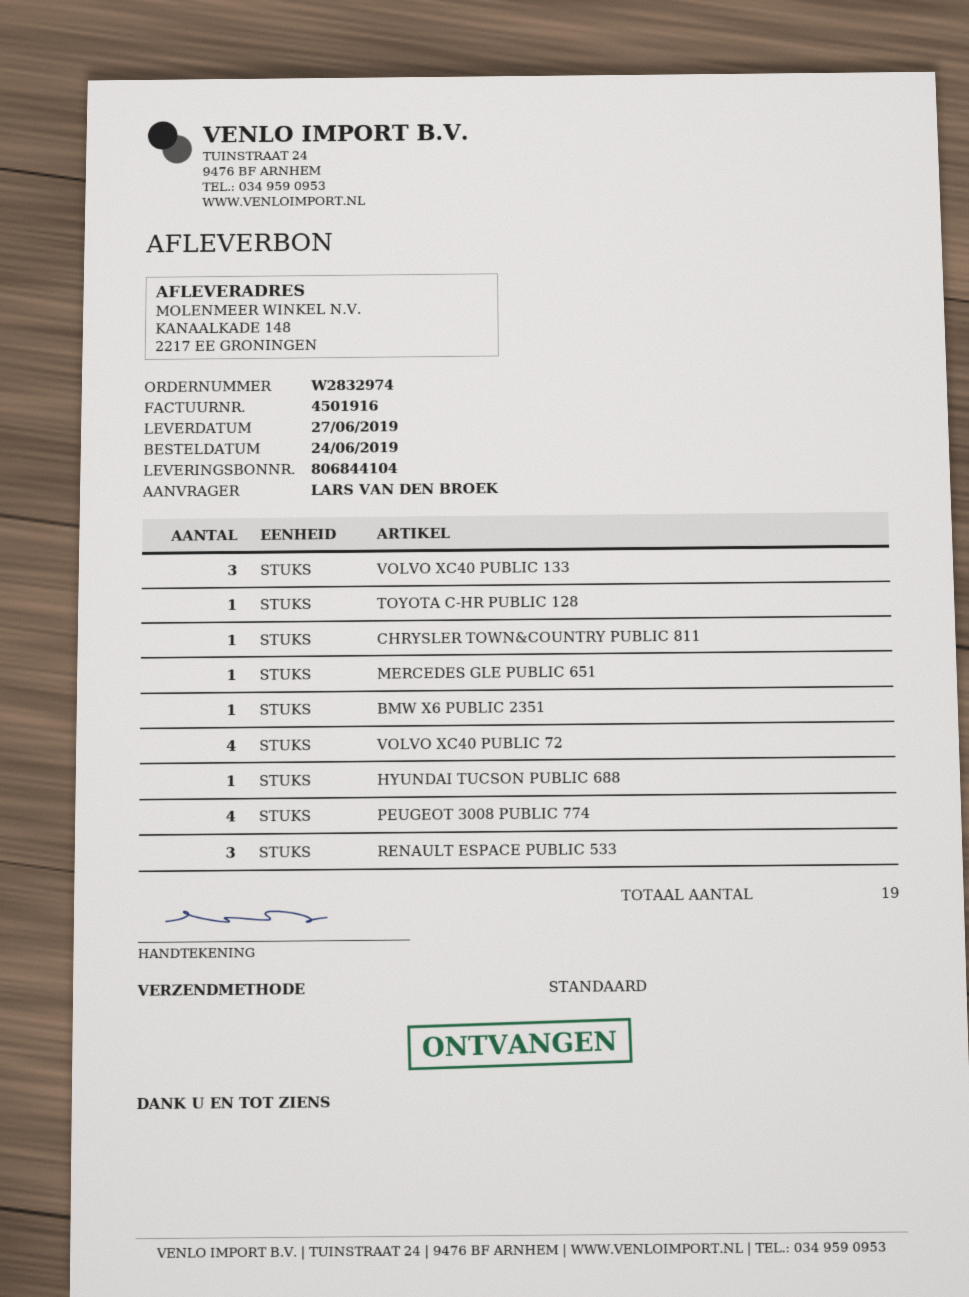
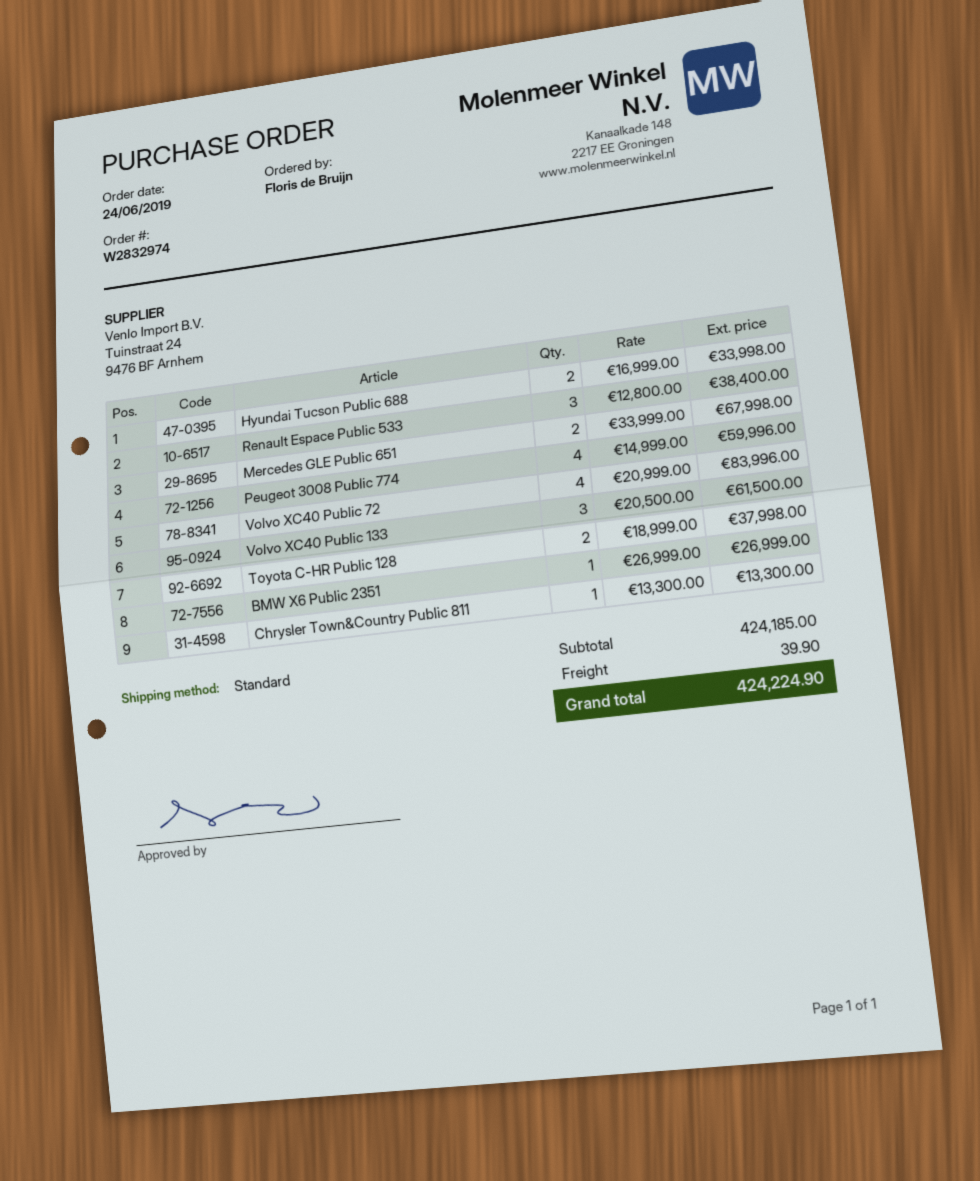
ordered by: LARS VAN DEN BROEK -> Floris de Bruijn
TOYOTA C-HR PUBLIC 128: 1 -> 2
MERCEDES GLE PUBLIC 651: 1 -> 2
HYUNDAI TUCSON PUBLIC 688: 1 -> 2

